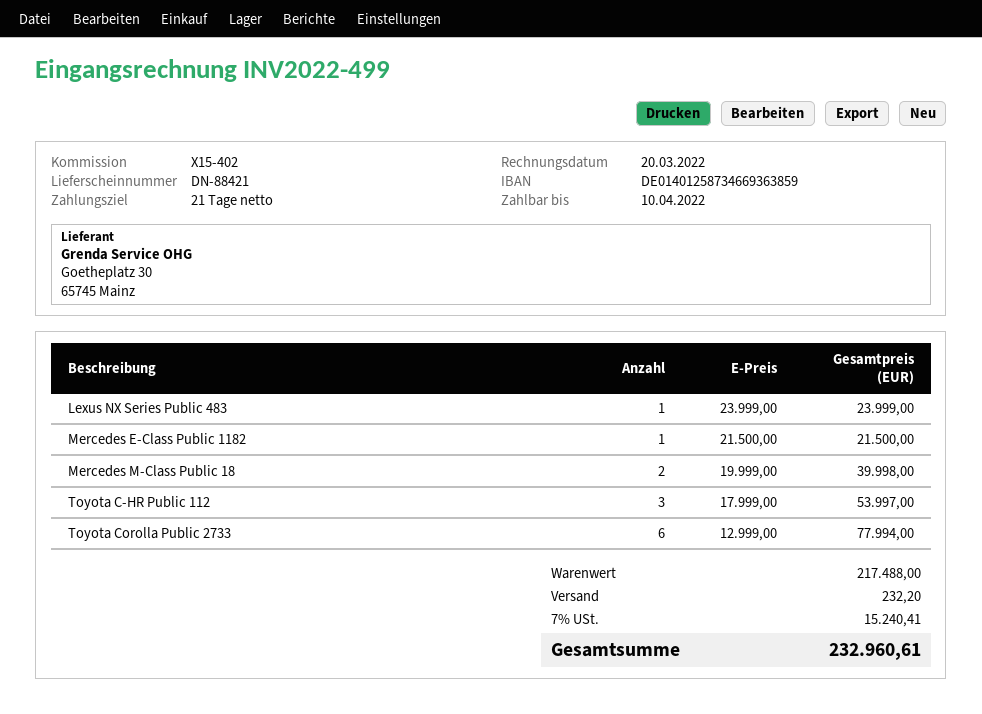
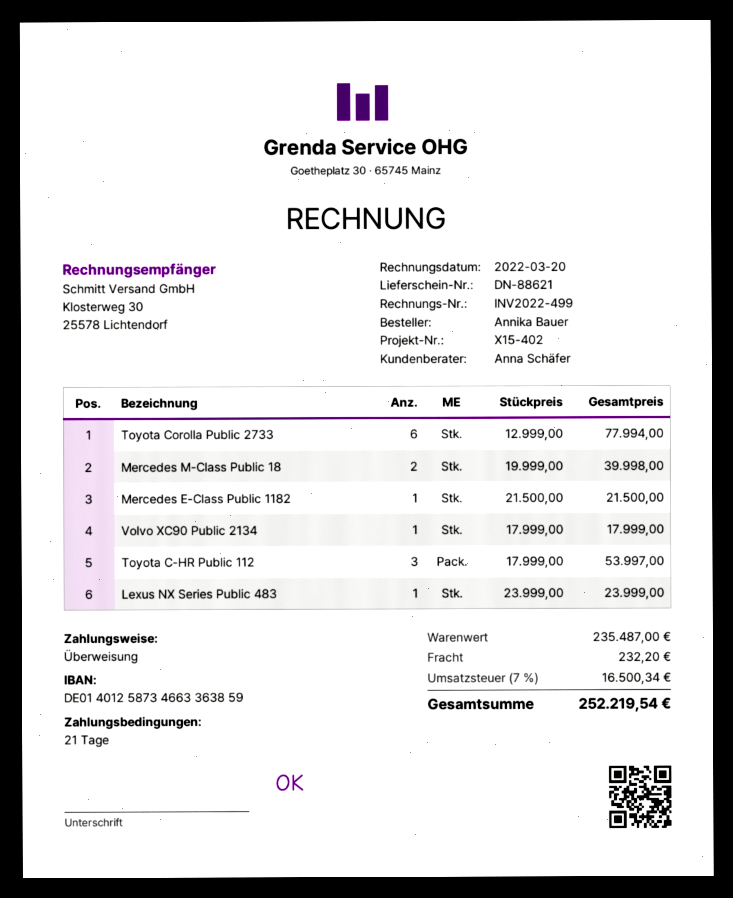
delivery note number: DN-88421 -> DN-88621
bank account: DE01401258734669363859 -> DE01401258734663363859
Volvo XC90 Public 2134: none -> 1 x 17999.00 = 17999.00
subtotal: 217488.00 -> 235487.00
tax: 7% = 15240.41 -> 7% = 16500.34
total: 232960.61 -> 252219.54

